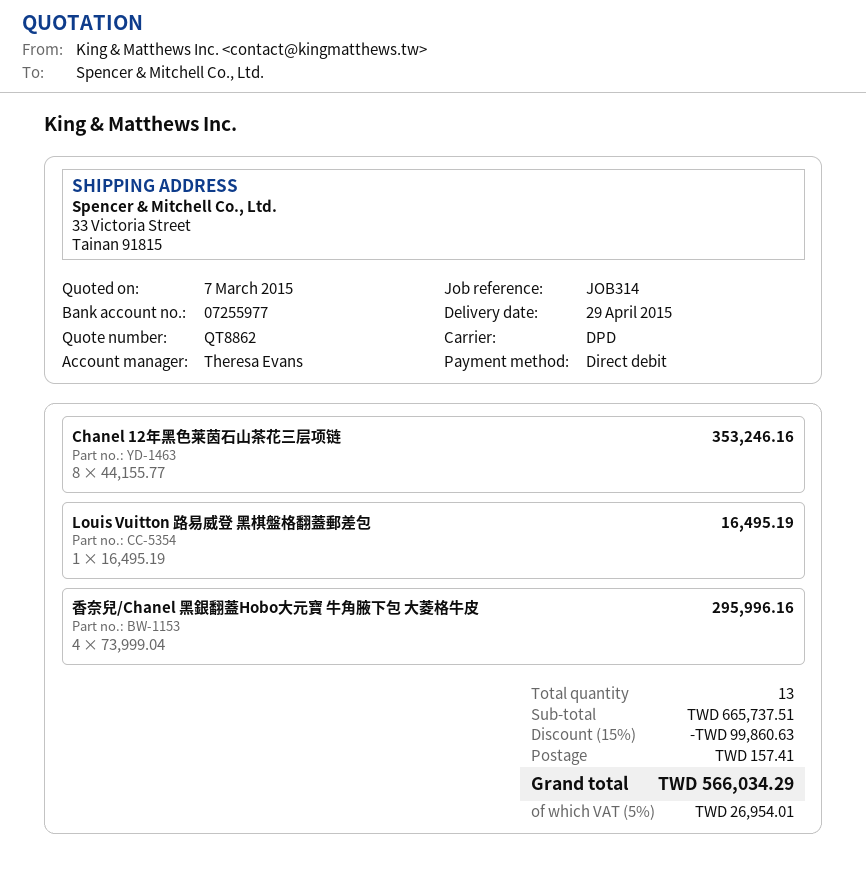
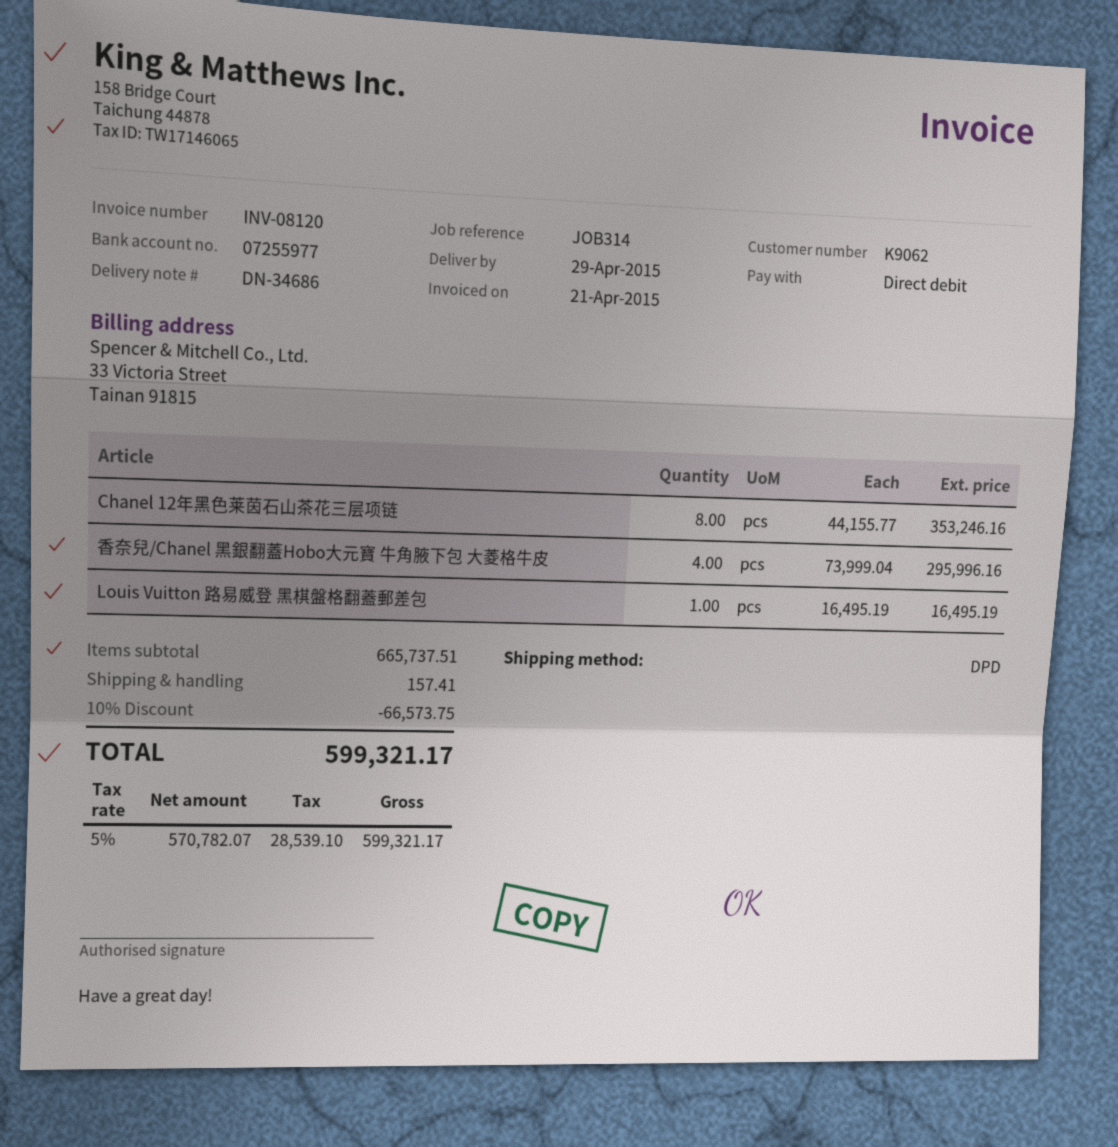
discount: 15% = 99860.63 -> 10% = 66573.75
tax: 5% = 26954.01 -> 5% = 28539.10
total: 566034.29 -> 599321.17

